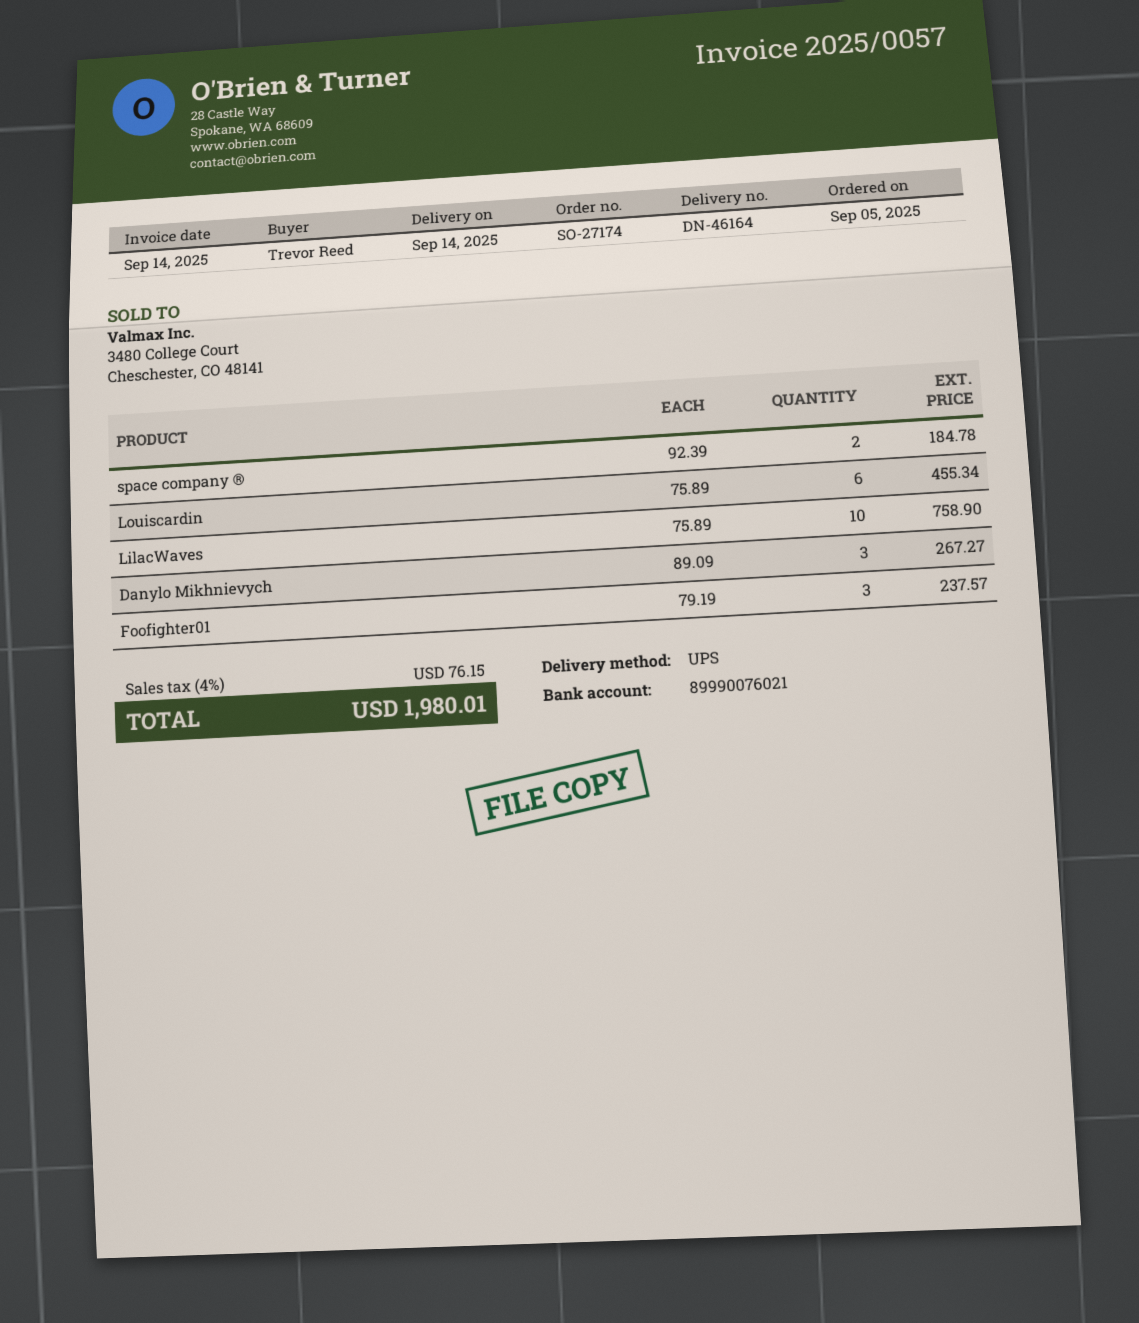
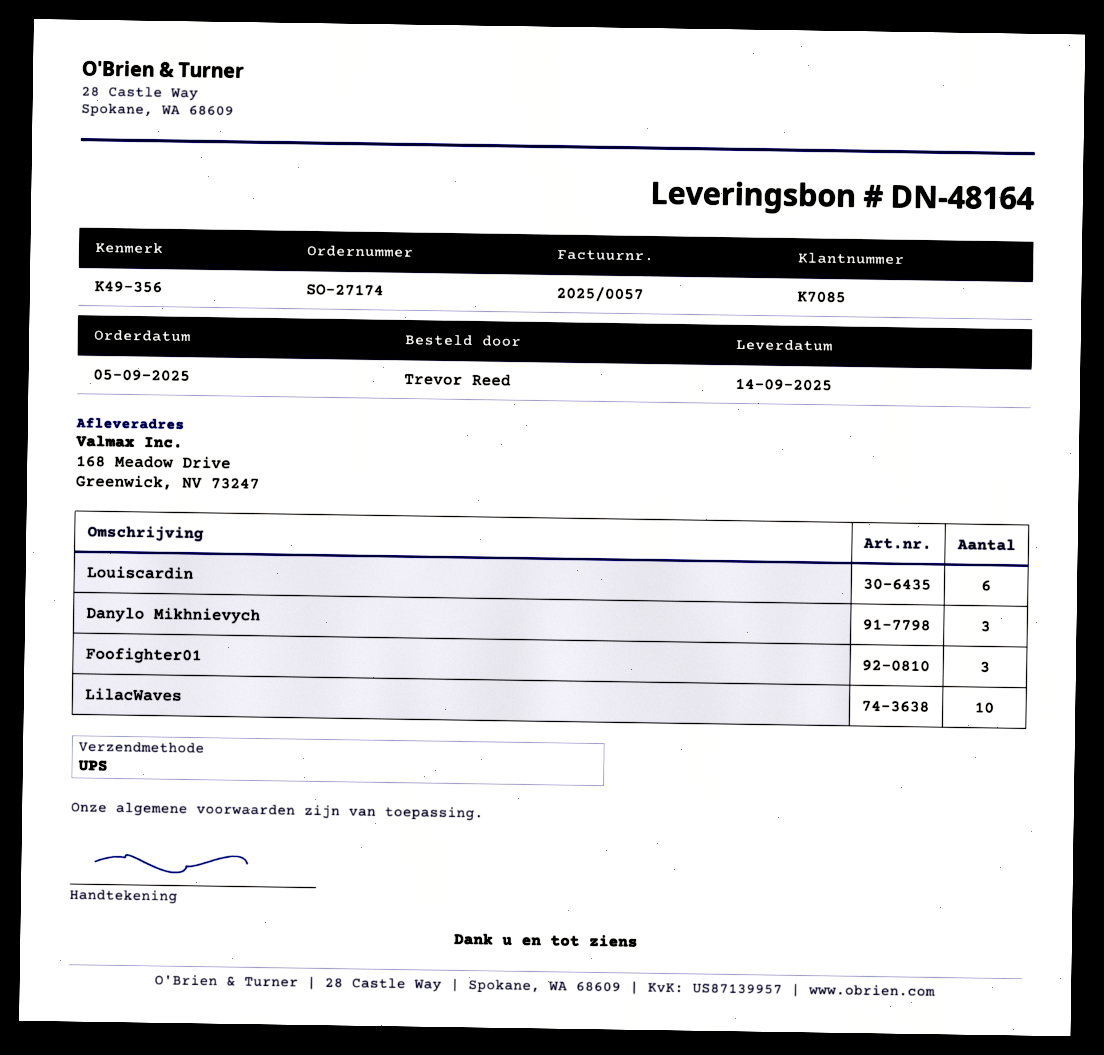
delivery note number: DN-46164 -> DN-48164
space company ®: 2 -> none

